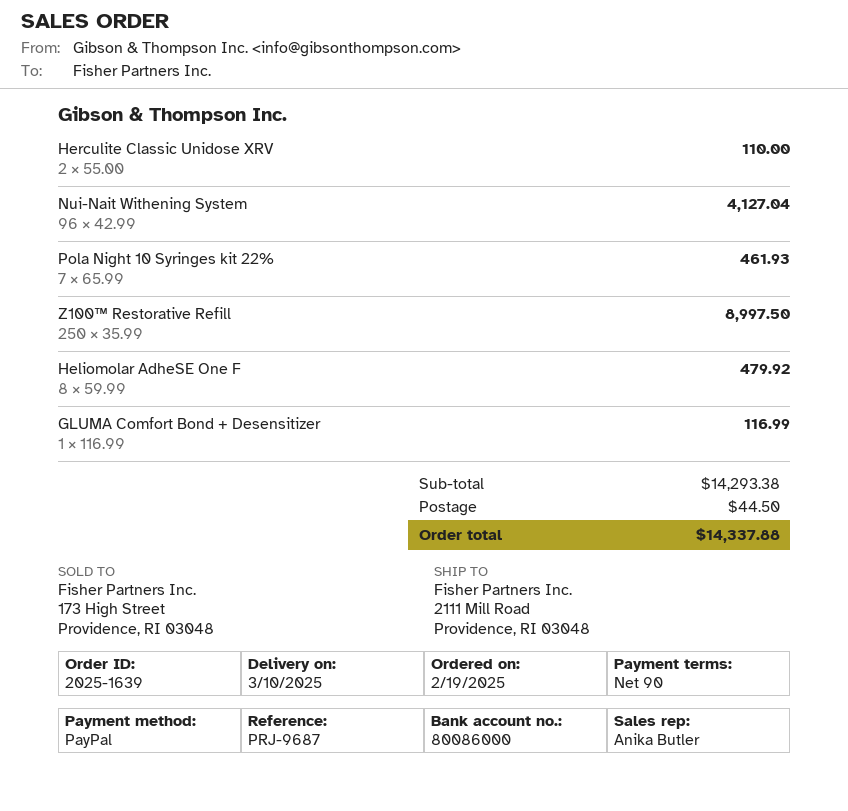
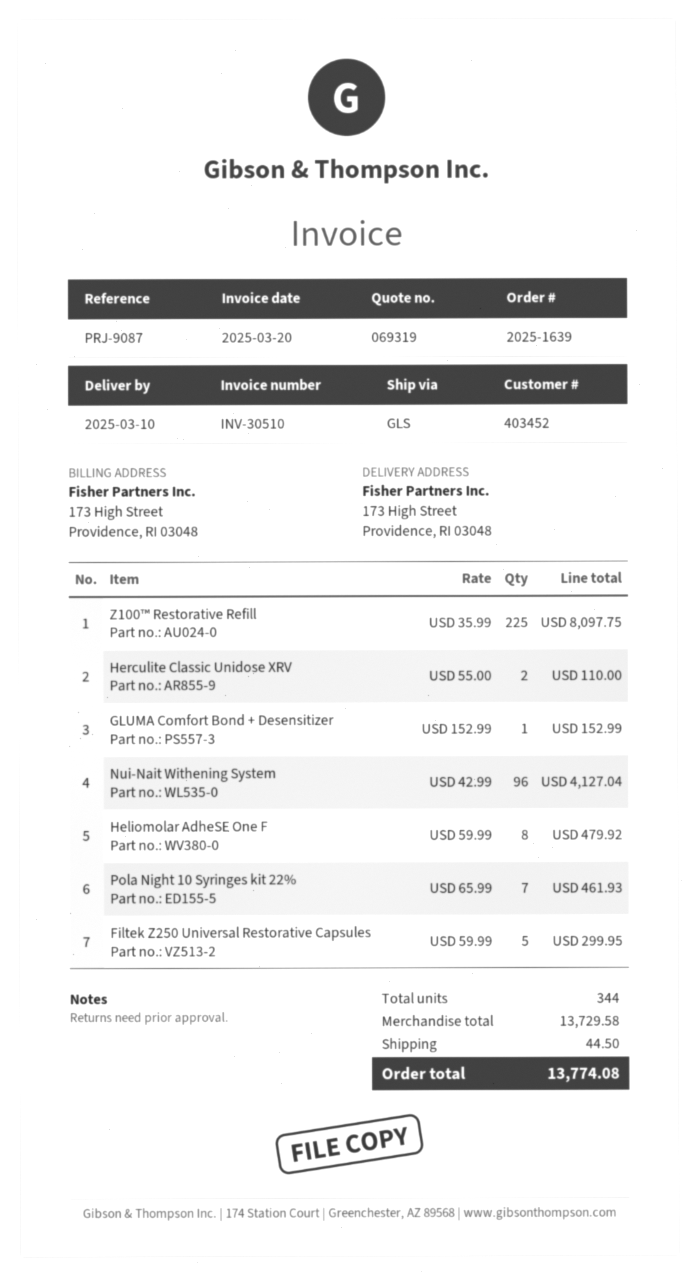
reference: PRJ-9687 -> PRJ-9087
ship to: 2111 Mill Road, Providence, RI 03048 -> 173 High Street, Providence, RI 03048
Z100™ Restorative Refill: 250 x 35.99 = 8997.50 -> 225 x 35.99 = 8097.75
GLUMA Comfort Bond + Desensitizer: 1 x 116.99 = 116.99 -> 1 x 152.99 = 152.99
Filtek Z250 Universal Restorative Capsules: none -> 5 x 59.99 = 299.95
subtotal: 14293.38 -> 13729.58
total: 14337.88 -> 13774.08

